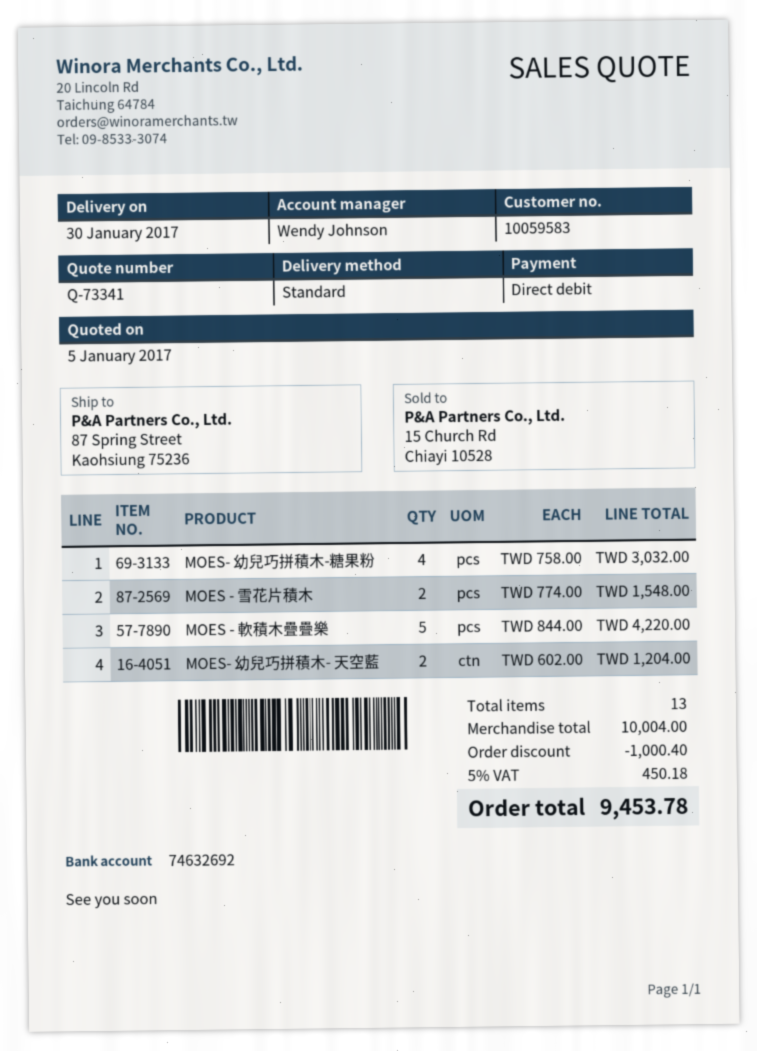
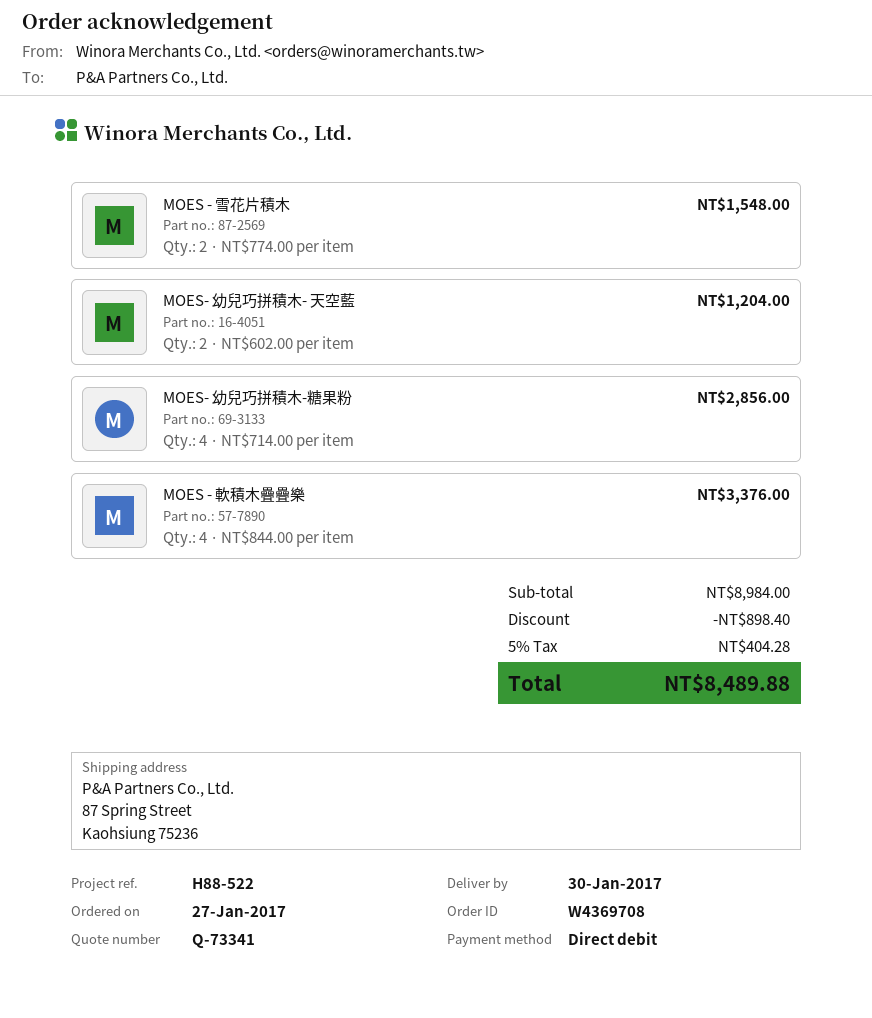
MOES- 幼兒巧拼積木-糖果粉: 4 x 758.00 = 3032.00 -> 4 x 714.00 = 2856.00
MOES - 軟積木疊疊樂: 5 x 844.00 = 4220.00 -> 4 x 844.00 = 3376.00
subtotal: 10004.00 -> 8984.00
discount: 1000.40 -> 898.40
tax: 5% = 450.18 -> 5% = 404.28
total: 9453.78 -> 8489.88

